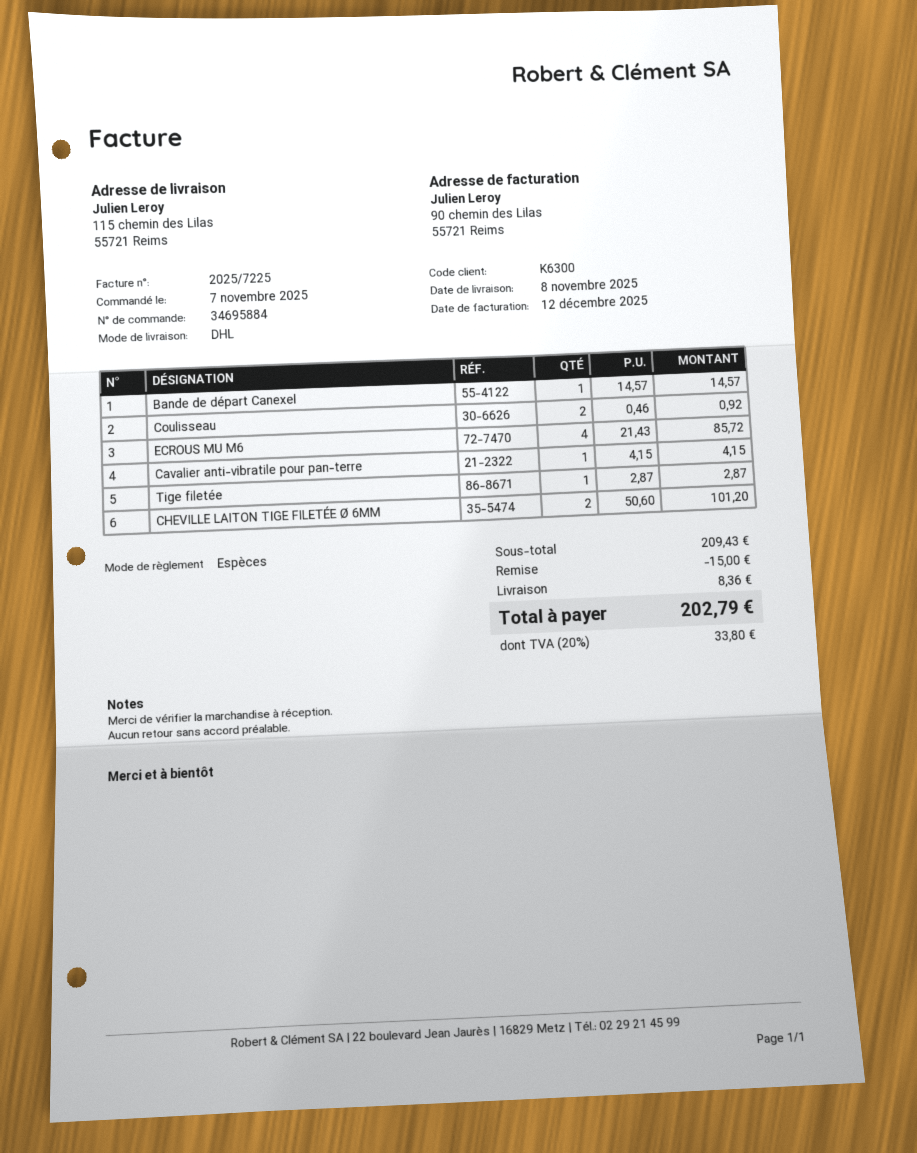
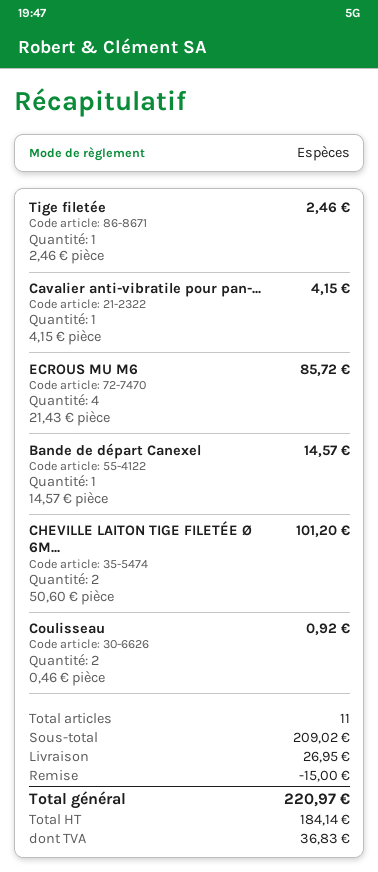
Tige filetée: 1 x 2.87 = 2.87 -> 1 x 2.46 = 2.46
subtotal: 209.43 -> 209.02
shipping: 8.36 -> 26.95
tax: 33.80 -> 36.83
total: 202.79 -> 220.97

